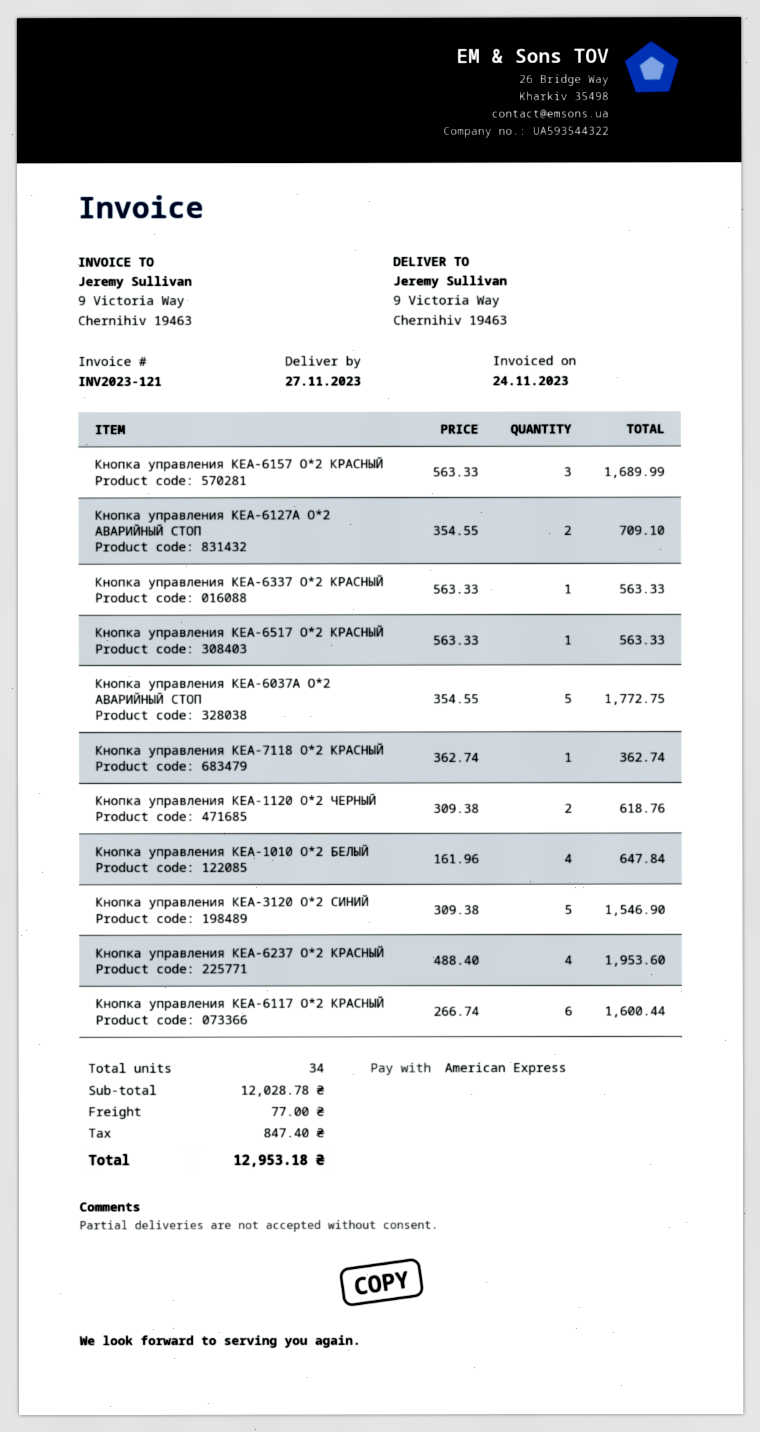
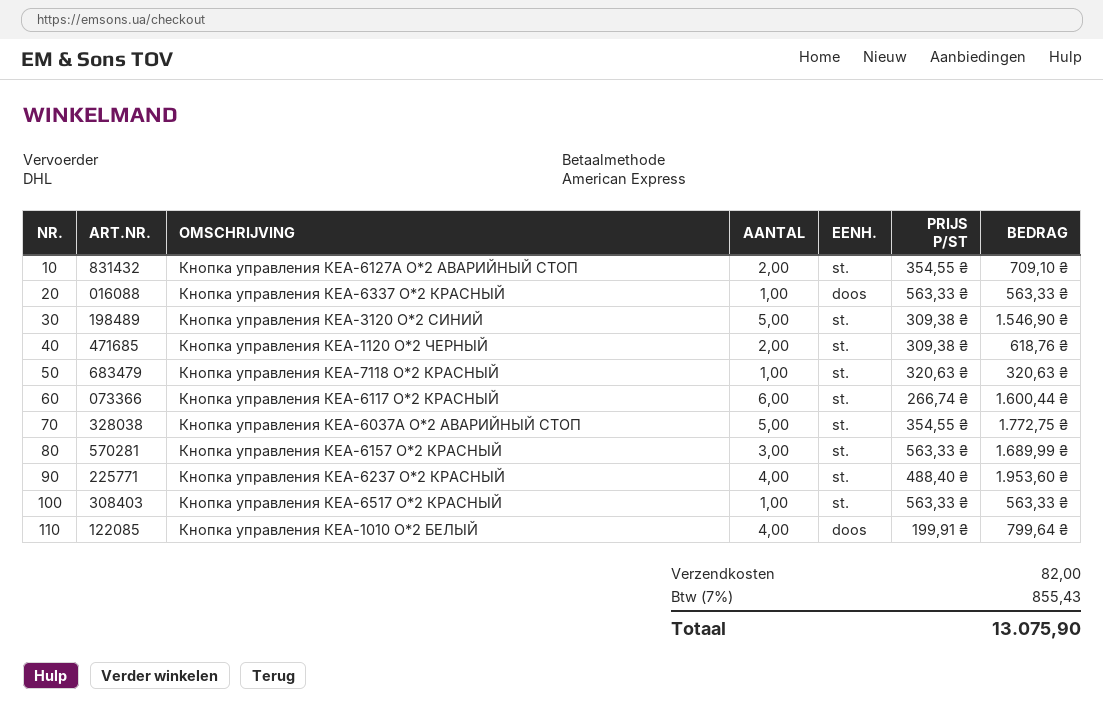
Кнопка управления КЕА-7118 О*2 КРАСНЫЙ: 1 x 362.74 = 362.74 -> 1 x 320.63 = 320.63
Кнопка управления КЕА-1010 О*2 БЕЛЫЙ: 4 x 161.96 = 647.84 -> 4 x 199.91 = 799.64
shipping: 77.00 -> 82.00
tax: 847.40 -> 855.43
total: 12953.18 -> 13075.90

